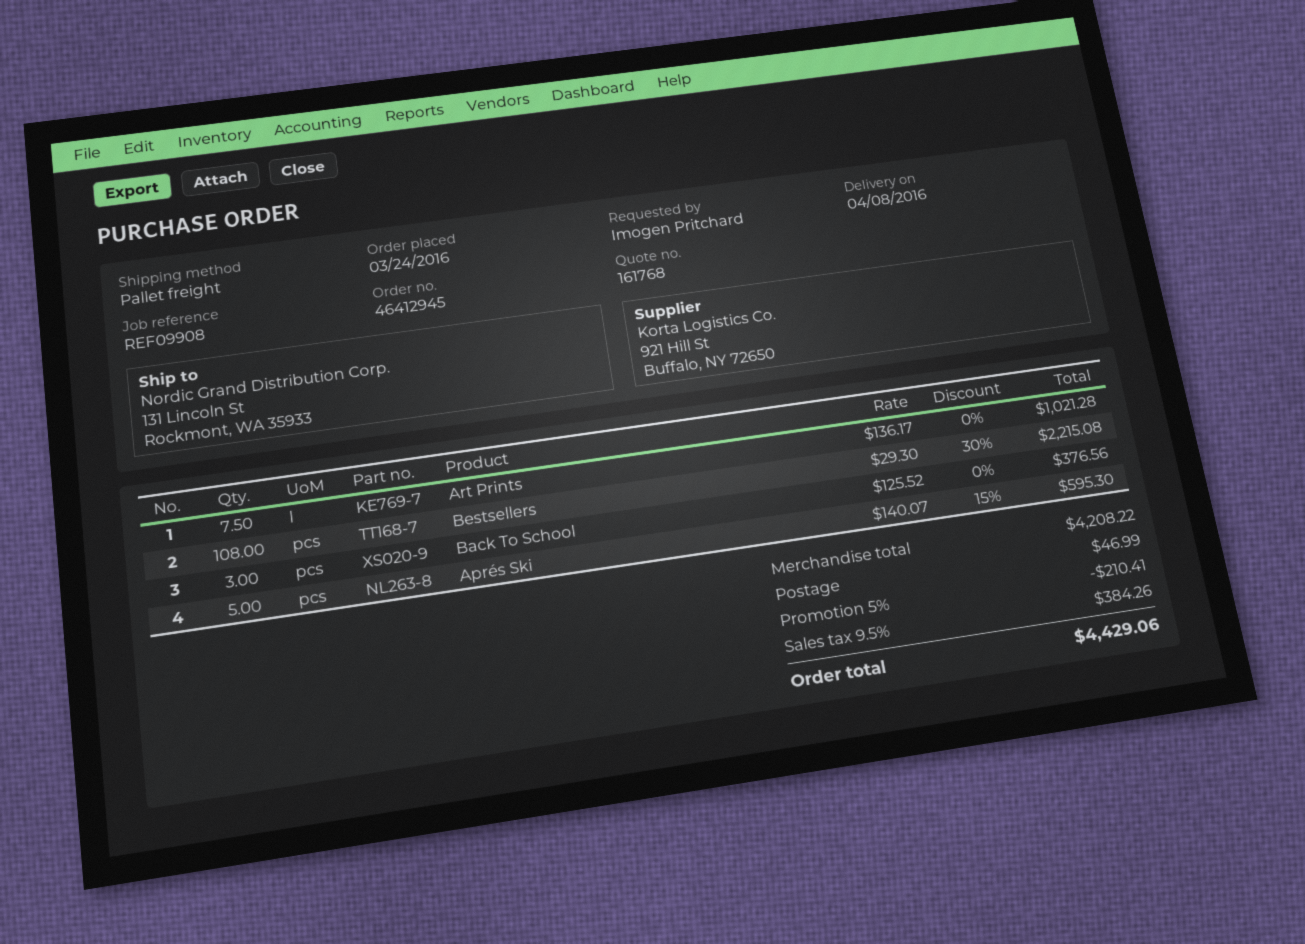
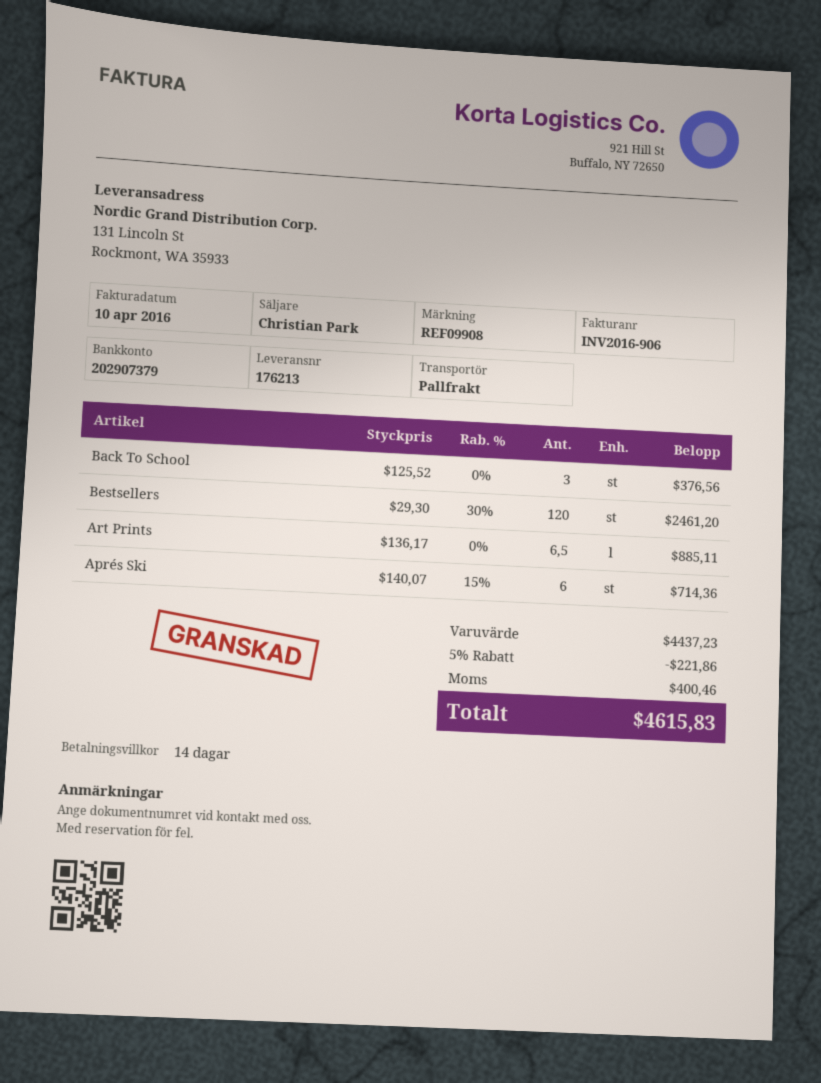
Art Prints: 7.5 x 136.17 = 1021.28 -> 6.5 x 136.17 = 885.11
Bestsellers: 108 x 29.30 - 30% = 2215.08 -> 120 x 29.30 - 30% = 2461.20
Aprés Ski: 5 x 140.07 - 15% = 595.30 -> 6 x 140.07 - 15% = 714.36
subtotal: 4208.22 -> 4437.23
discount: 5% = 210.41 -> 5% = 221.86
shipping: 46.99 -> none
tax: 384.26 -> 400.46
total: 4429.06 -> 4615.83

